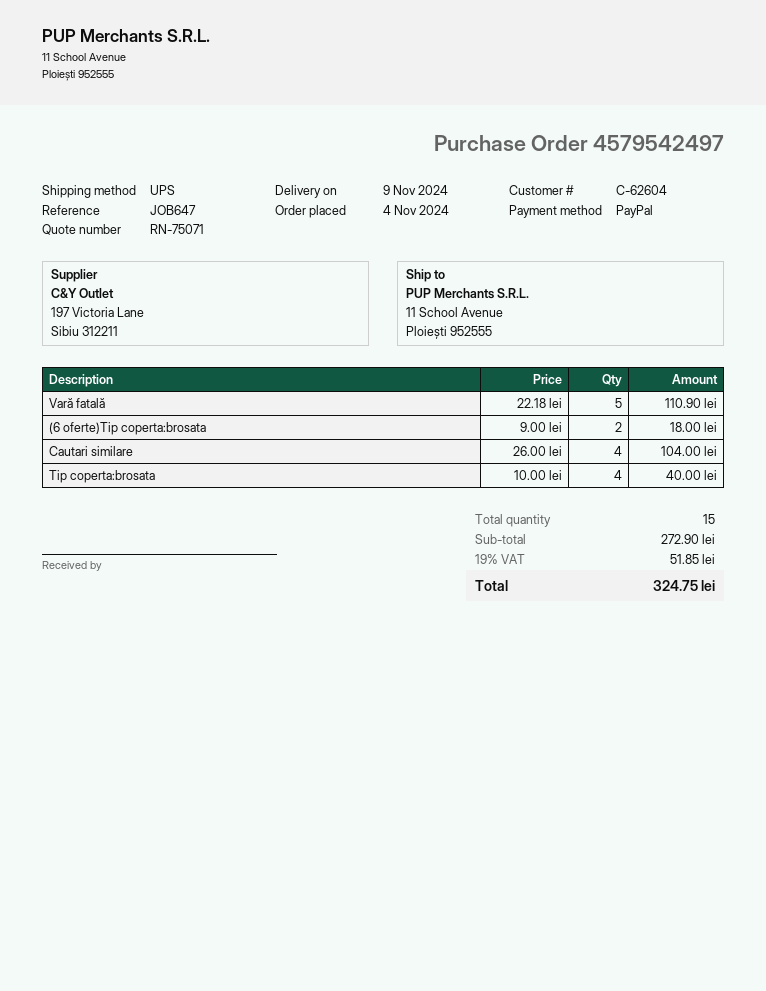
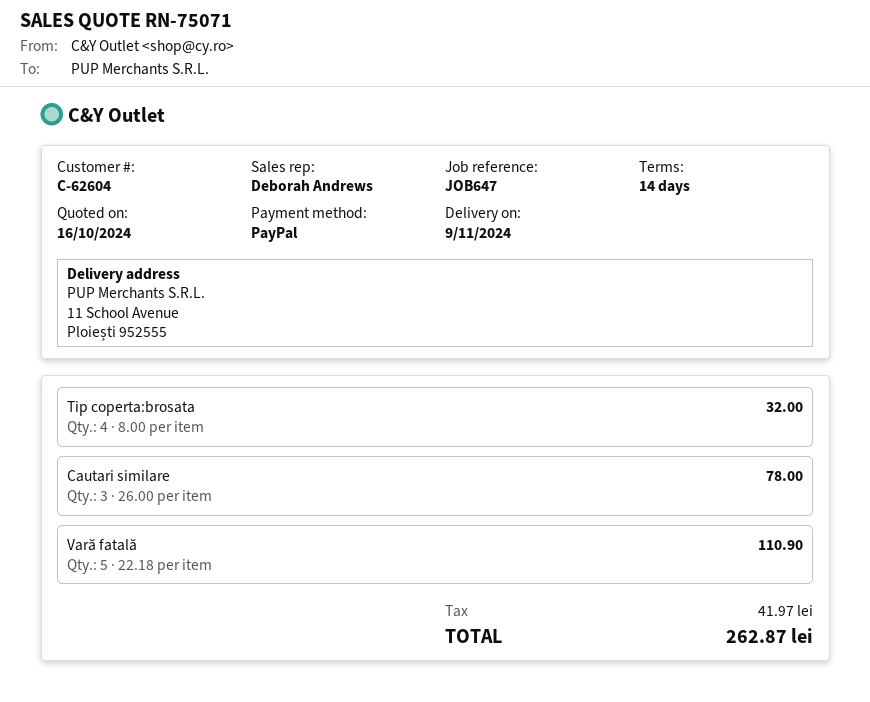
(6 oferte)Tip coperta:brosata: 2 x 9.00 = 18.00 -> none
Cautari similare: 4 x 26.00 = 104.00 -> 3 x 26.00 = 78.00
Tip coperta:brosata: 4 x 10.00 = 40.00 -> 4 x 8.00 = 32.00
tax: 51.85 -> 41.97
total: 324.75 -> 262.87

